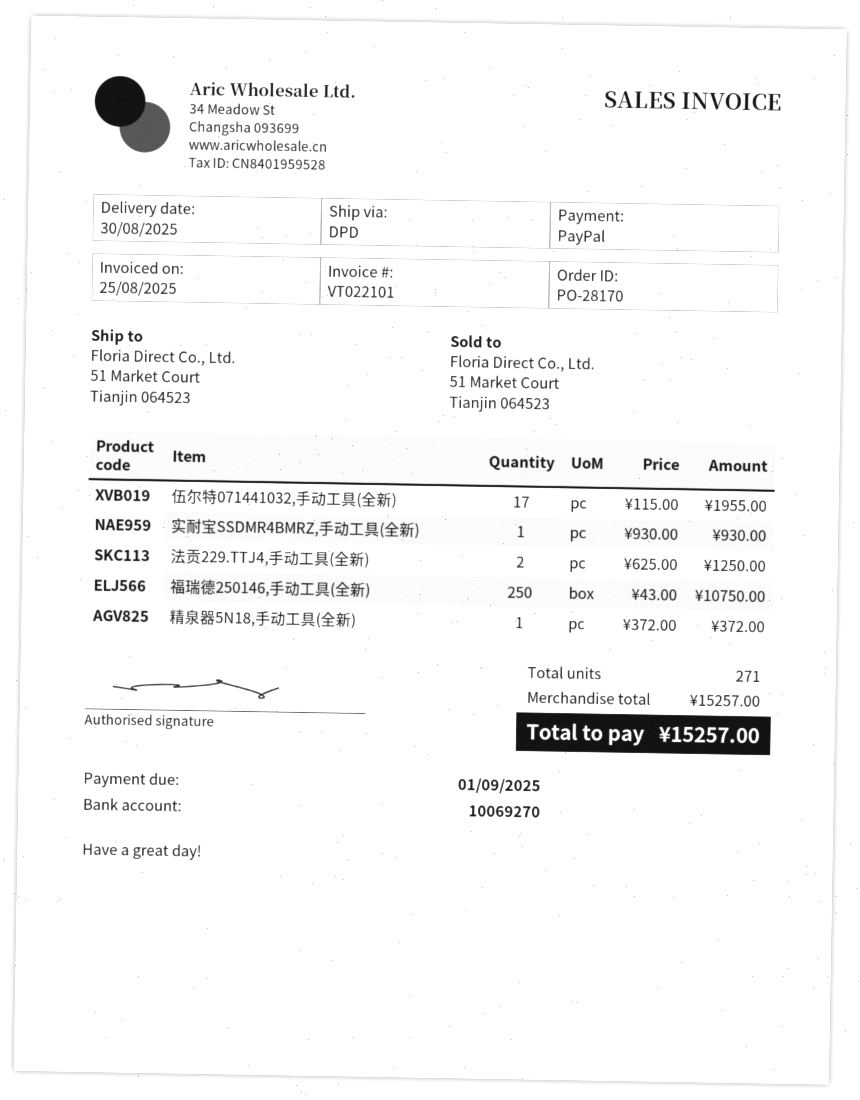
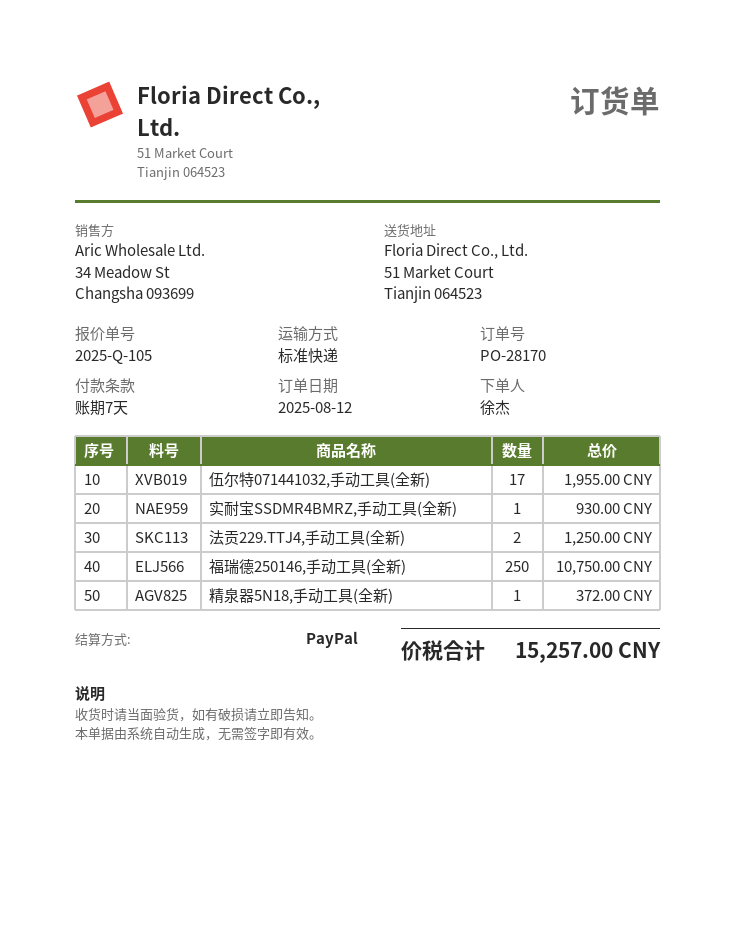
shipping method: DPD -> standard

